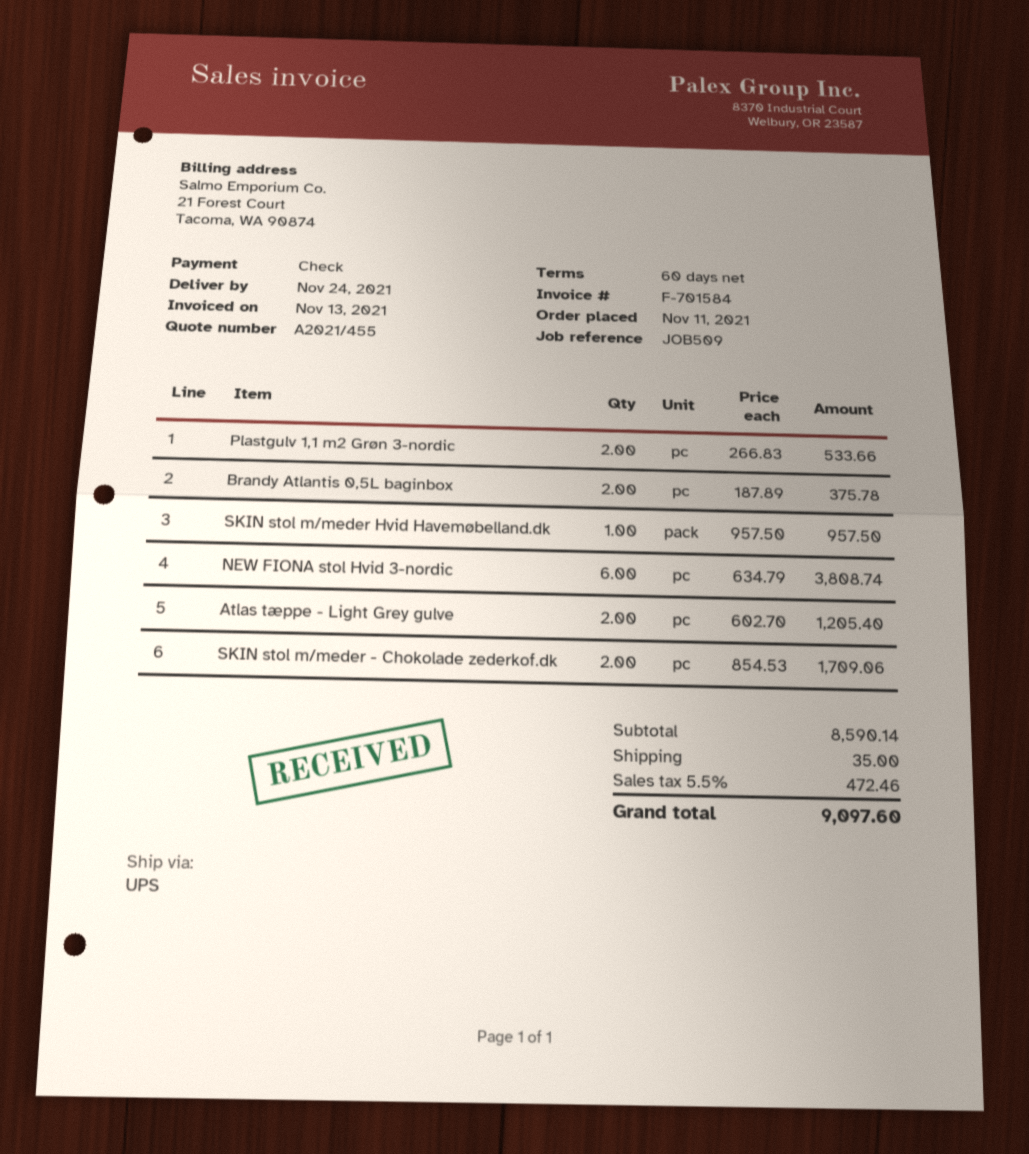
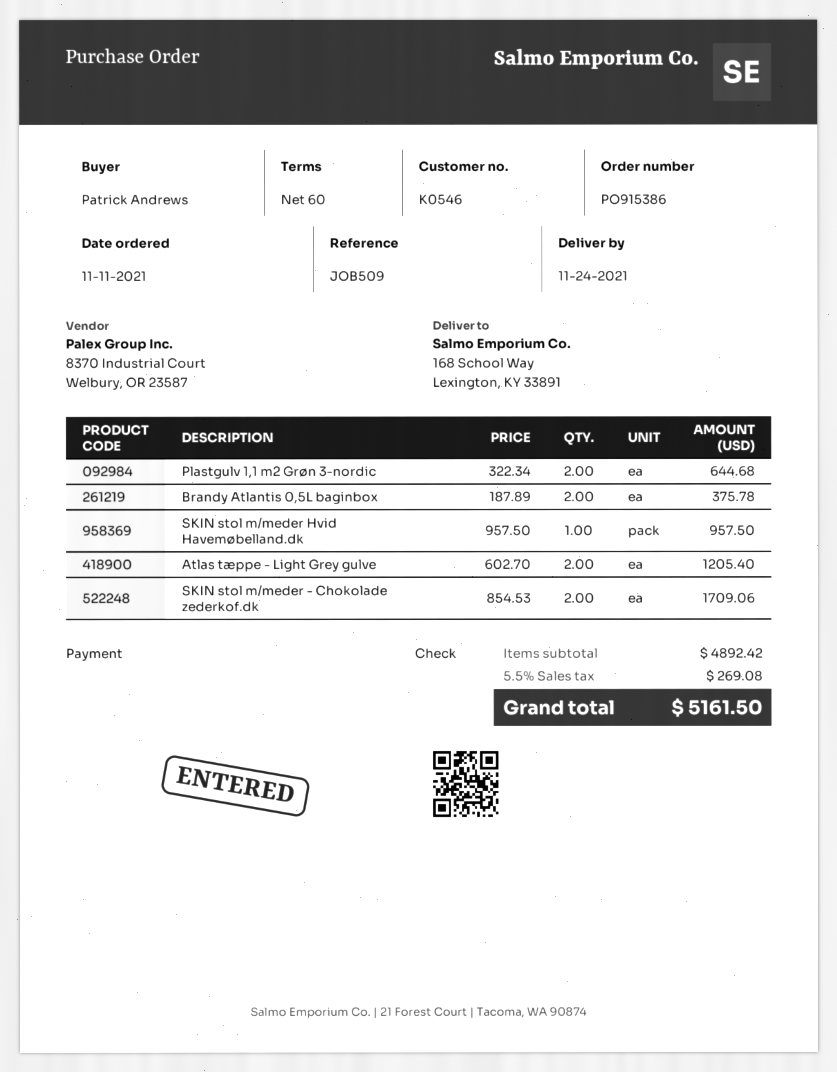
Plastgulv 1,1 m2 Grøn 3-nordic: 2 x 266.83 = 533.66 -> 2 x 322.34 = 644.68
NEW FIONA stol Hvid 3-nordic: 6 x 634.79 = 3808.74 -> none
subtotal: 8590.14 -> 4892.42
shipping: 35.00 -> none
tax: 5.5% = 472.46 -> 5.5% = 269.08
total: 9097.60 -> 5161.50

